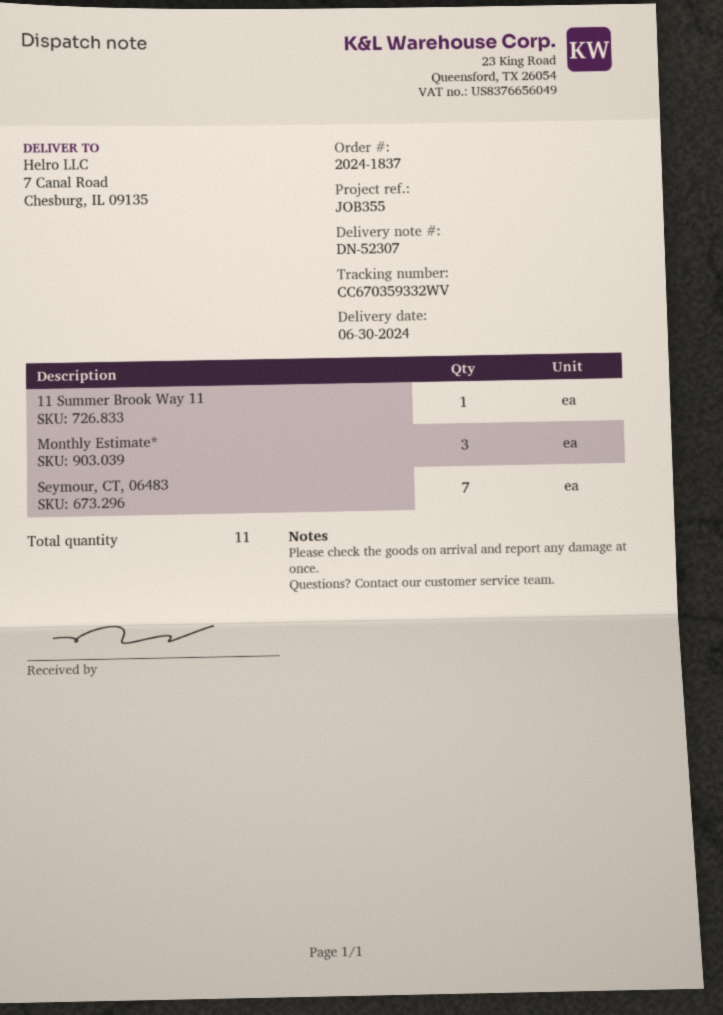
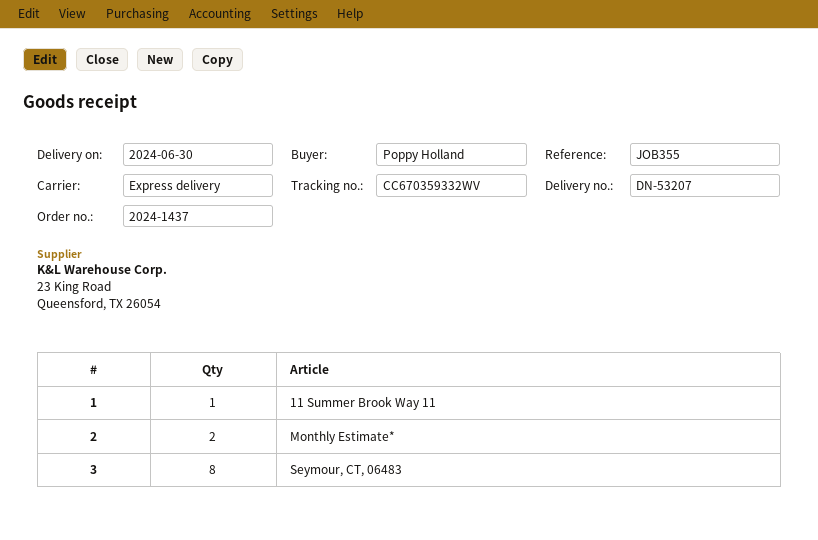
order number: 2024-1837 -> 2024-1437
delivery note number: DN-52307 -> DN-53207
Monthly Estimate*: 3 -> 2
Seymour, CT, 06483: 7 -> 8

